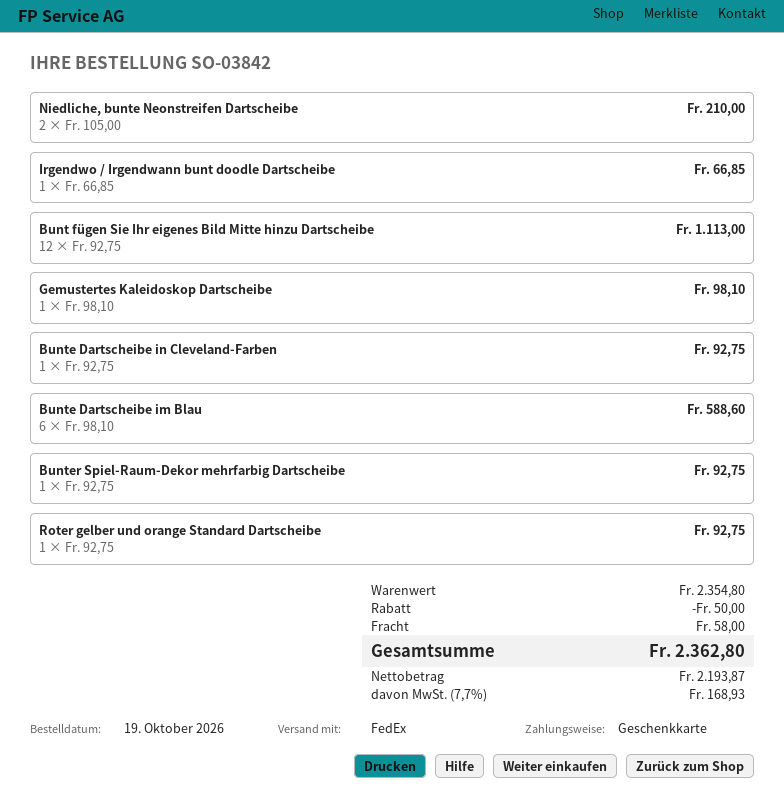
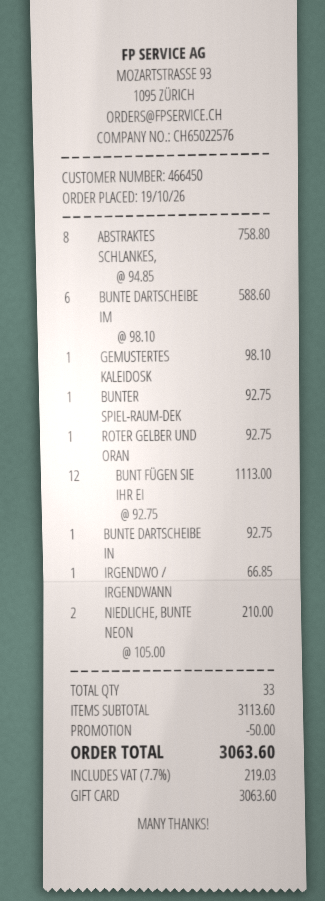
ABSTRAKTES SCHLANKES,: none -> 8 x 94.85 = 758.80
subtotal: 2354.80 -> 3113.60
shipping: 58.00 -> none
tax: 7.7% = 168.93 -> 7.7% = 219.03
total: 2362.80 -> 3063.60

